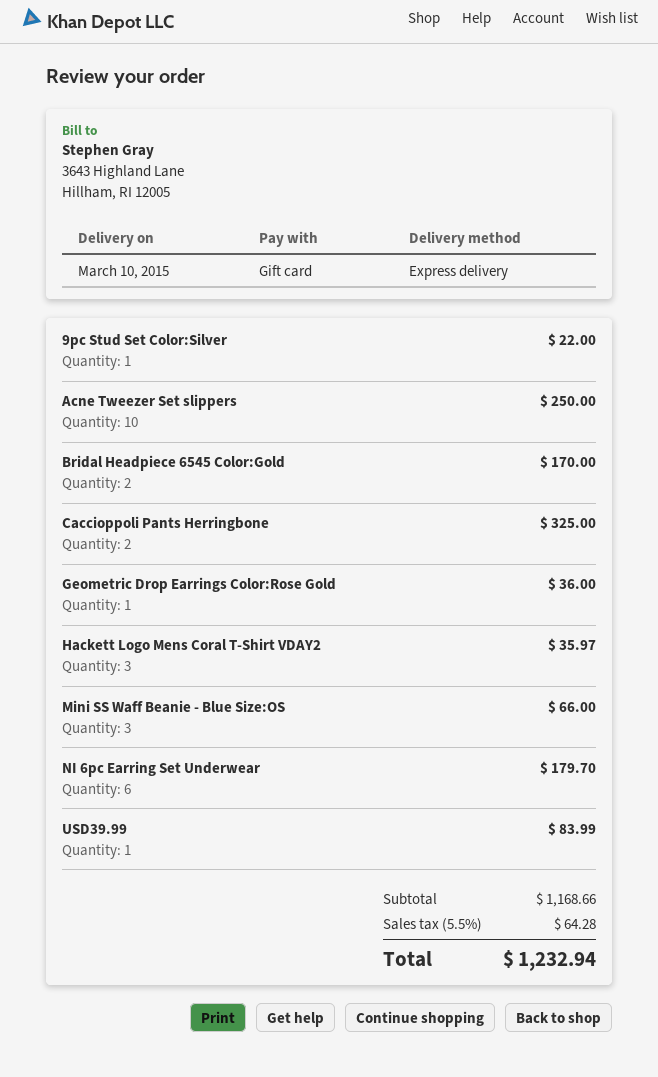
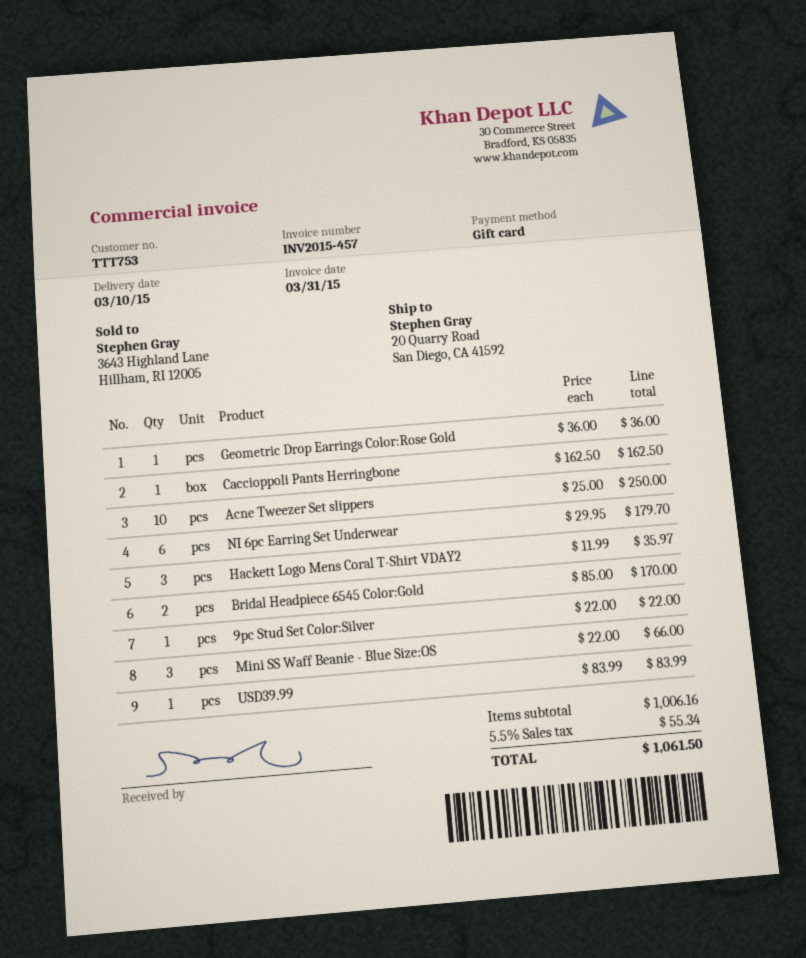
Caccioppoli Pants Herringbone: 2 for 325.00 -> 1 for 162.50
subtotal: 1168.66 -> 1006.16
tax: 5.5% = 64.28 -> 5.5% = 55.34
total: 1232.94 -> 1061.50

